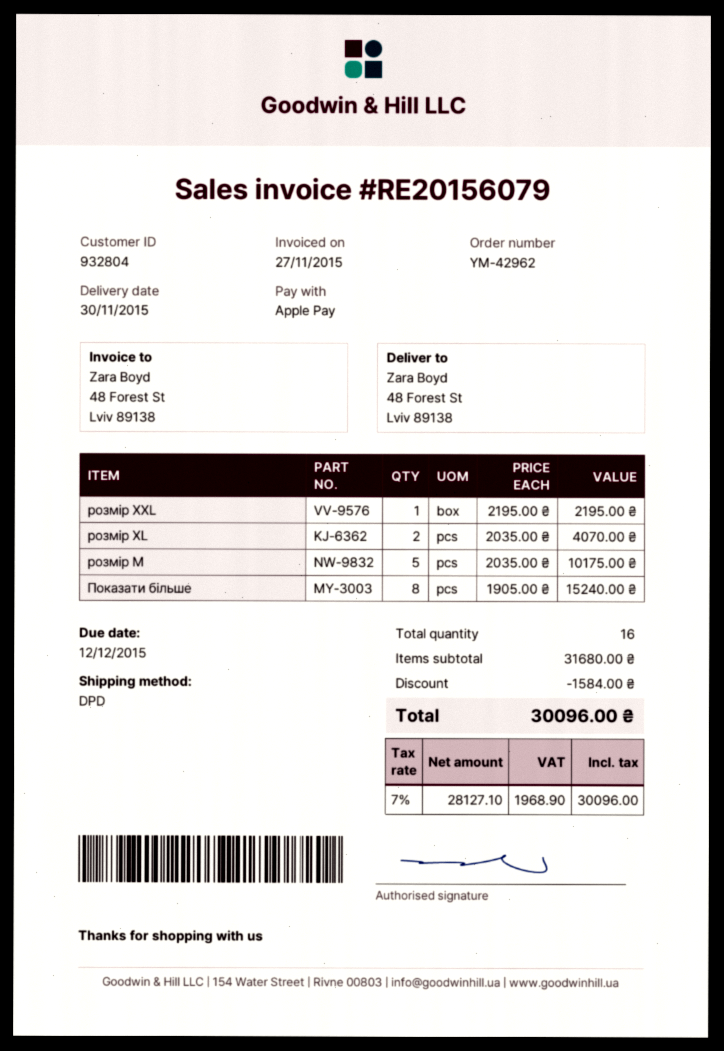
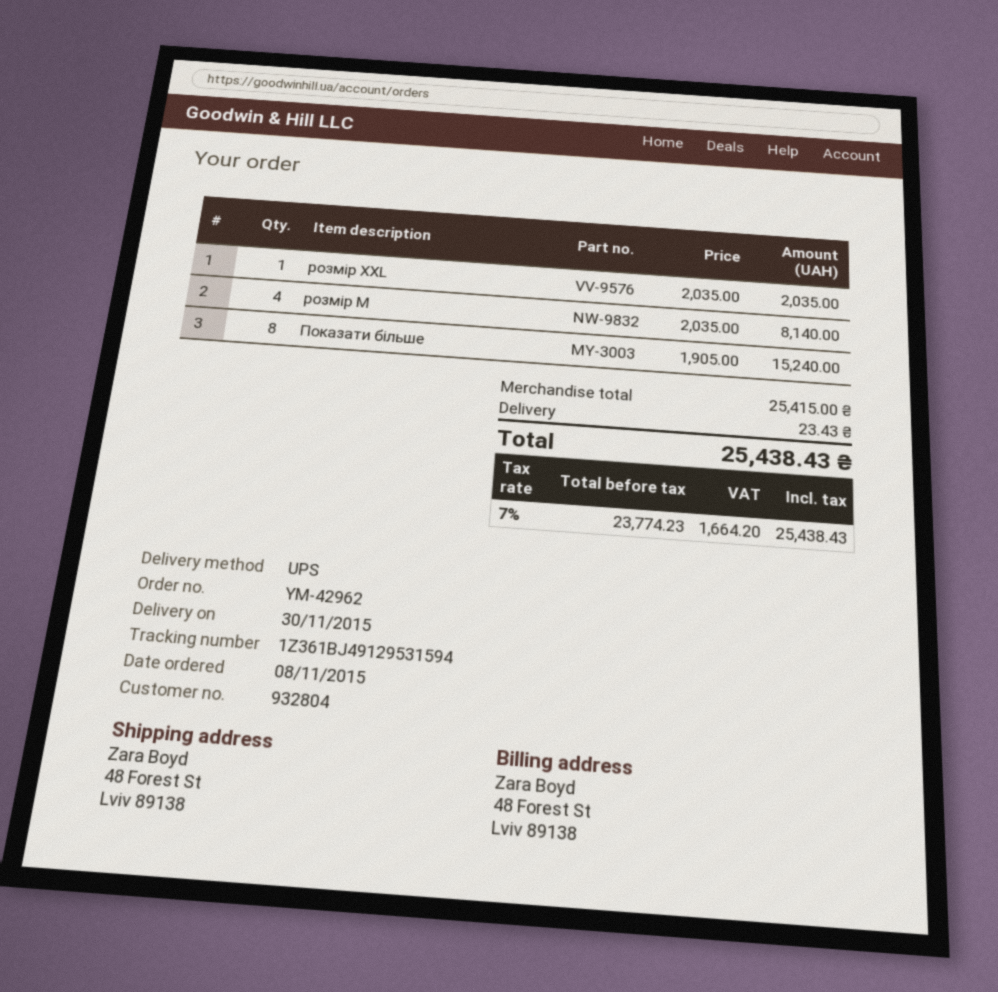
shipping method: DPD -> UPS
розмір XXL: 1 x 2195.00 = 2195.00 -> 1 x 2035.00 = 2035.00
розмір XL: 2 x 2035.00 = 4070.00 -> none
розмір M: 5 x 2035.00 = 10175.00 -> 4 x 2035.00 = 8140.00
subtotal: 31680.00 -> 25415.00
discount: 1584.00 -> none
shipping: none -> 23.43
net: 28127.10 -> 23774.23
tax: 7% = 1968.90 -> 7% = 1664.20
total: 30096.00 -> 25438.43

